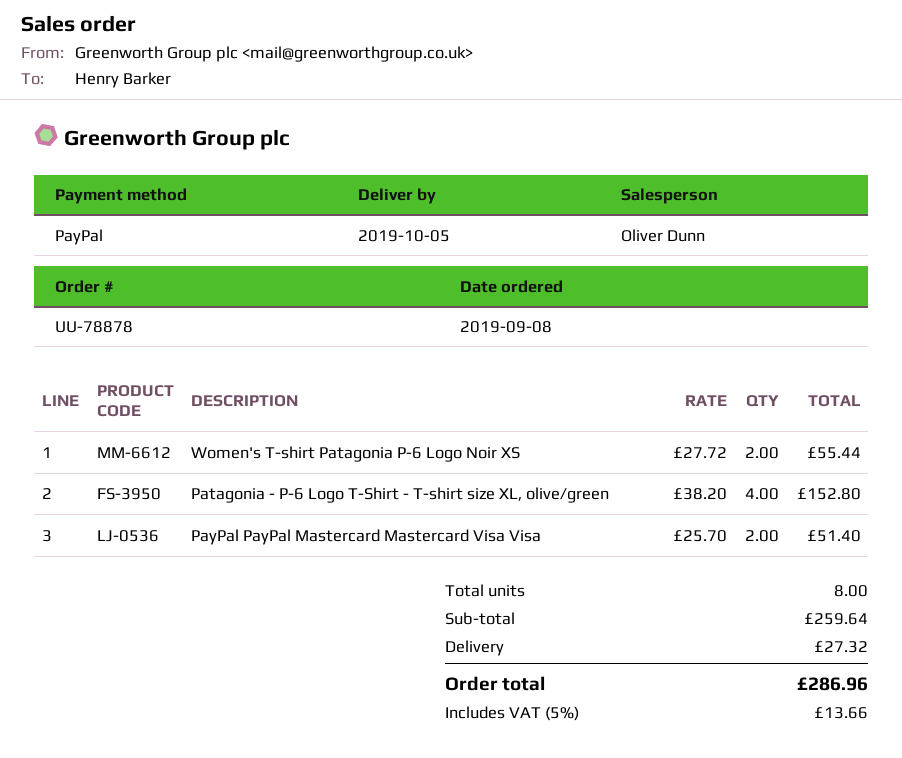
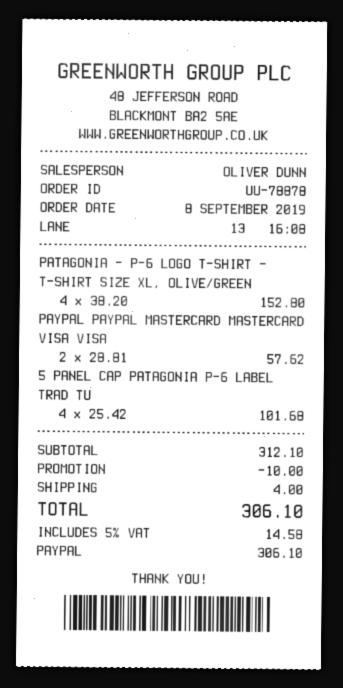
Women's T-shirt Patagonia P-6 Logo Noir XS: 2 x 27.72 = 55.44 -> none
PayPal PayPal Mastercard Mastercard Visa Visa: 2 x 25.70 = 51.40 -> 2 x 28.81 = 57.62
5 PANEL CAP PATAGONIA P-6 LABEL TRAD TU: none -> 4 x 25.42 = 101.68
subtotal: 259.64 -> 312.10
discount: none -> 10.00
shipping: 27.32 -> 4.00
tax: 5% = 13.66 -> 5% = 14.58
total: 286.96 -> 306.10

